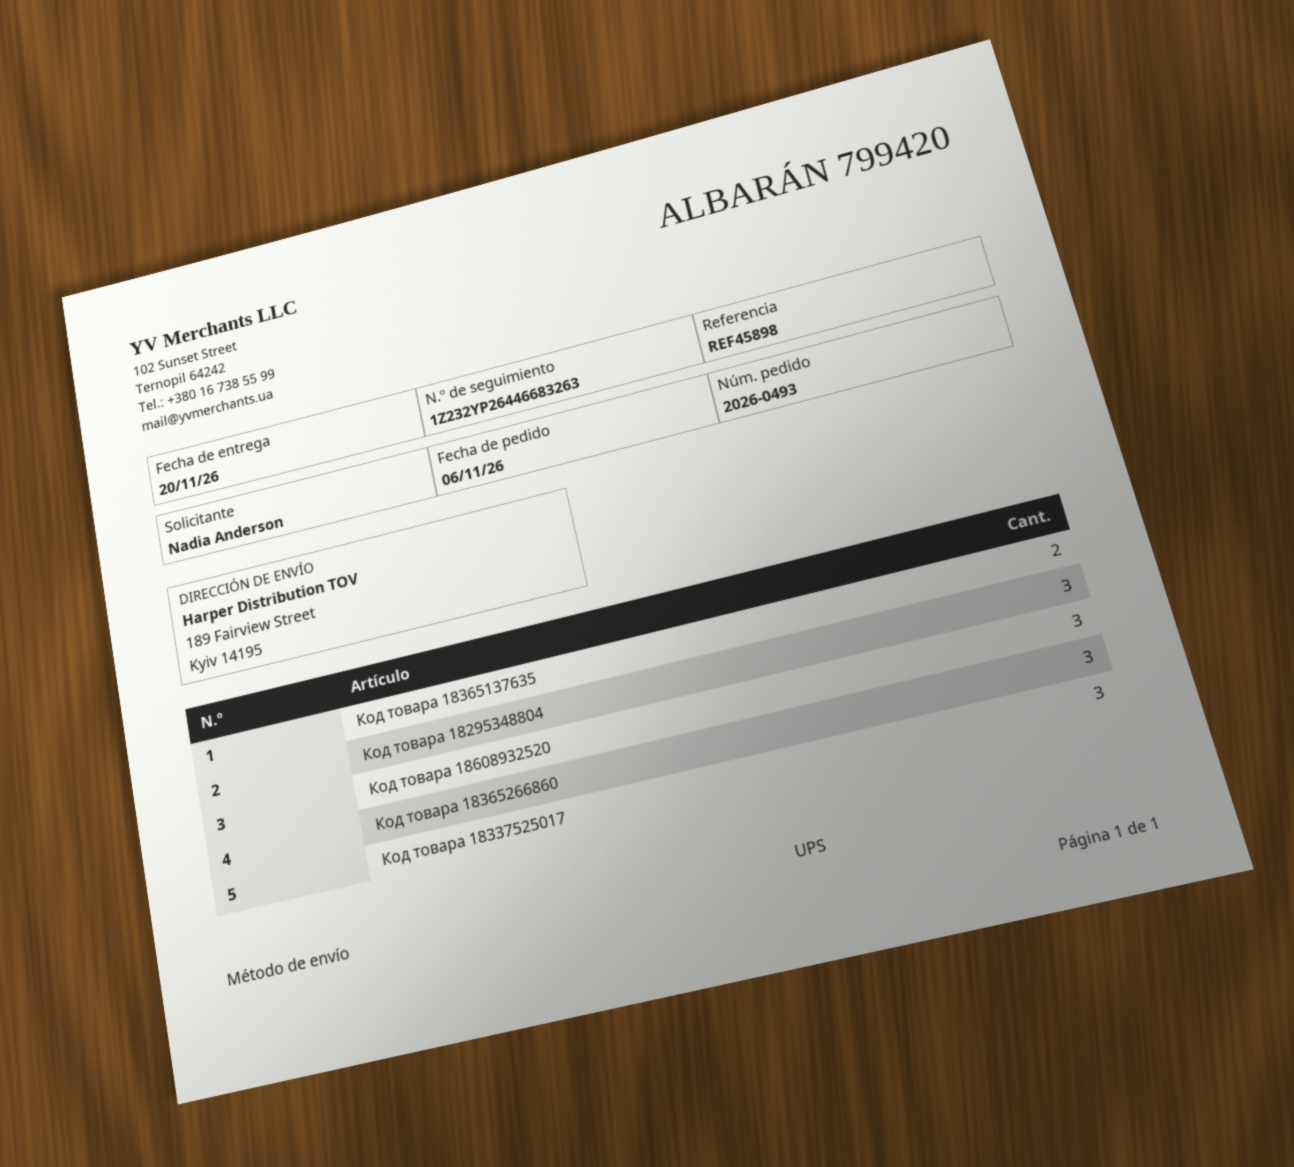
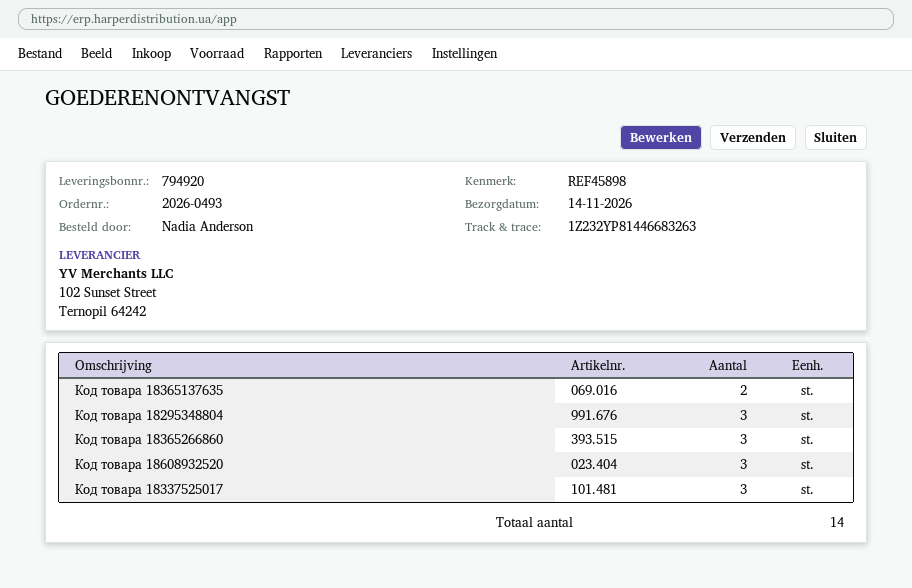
delivery note number: 799420 -> 794920
delivery date: 2026-11-20 -> 2026-11-14
tracking number: 1Z232YP26446683263 -> 1Z232YP81446683263

